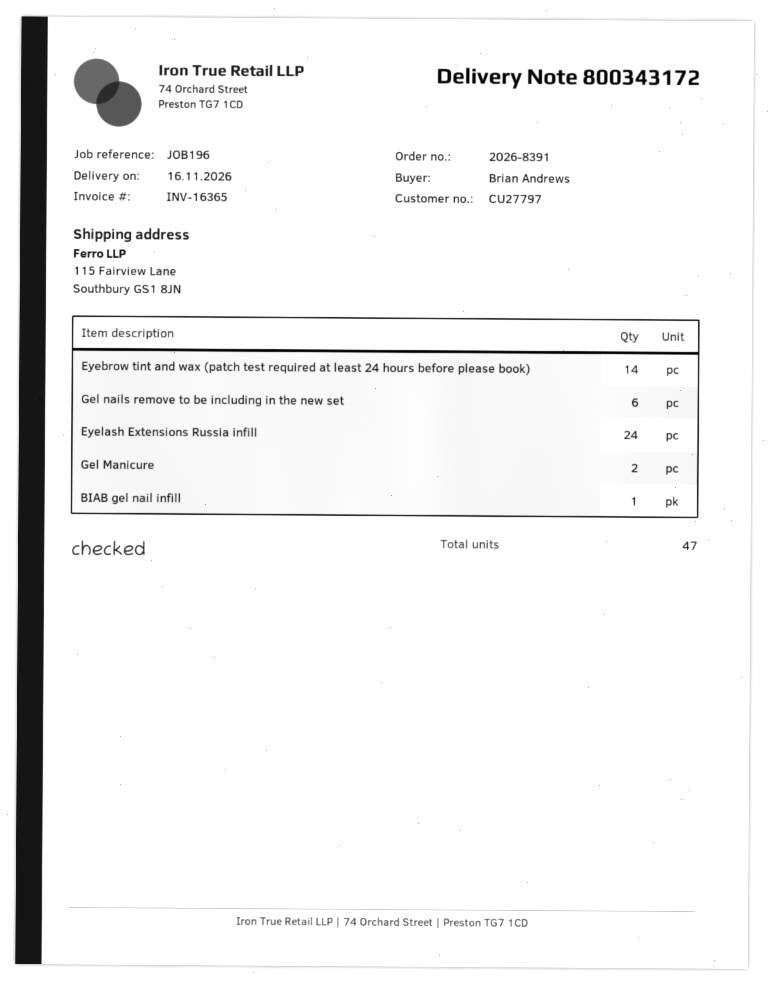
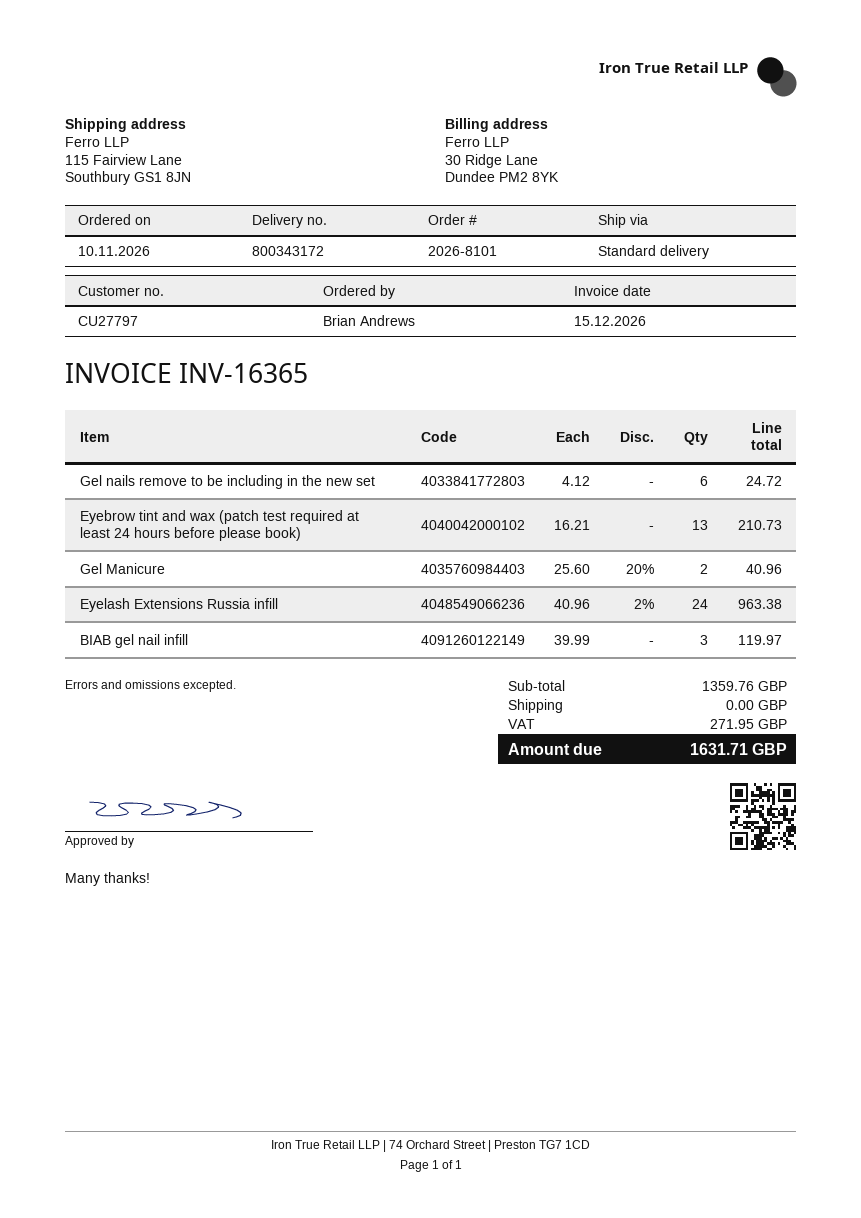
order number: 2026-8391 -> 2026-8101
Eyebrow tint and wax (patch test required at least 24 hours before please book): 14 -> 13
BIAB gel nail infill: 1 -> 3

